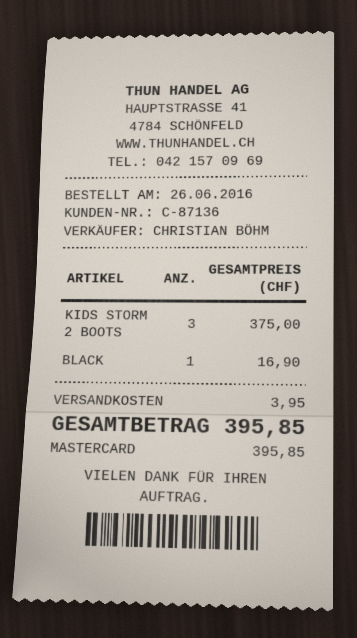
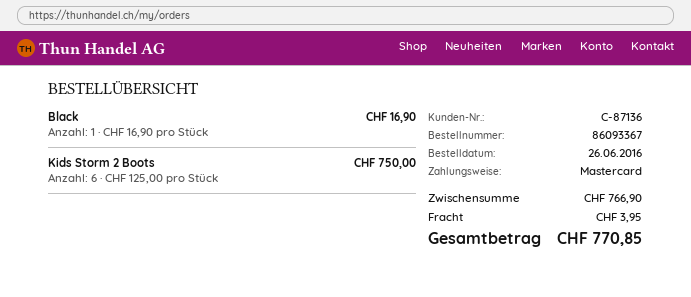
KIDS STORM 2 BOOTS: 3 for 375.00 -> 6 for 750.00
total: 395.85 -> 770.85

